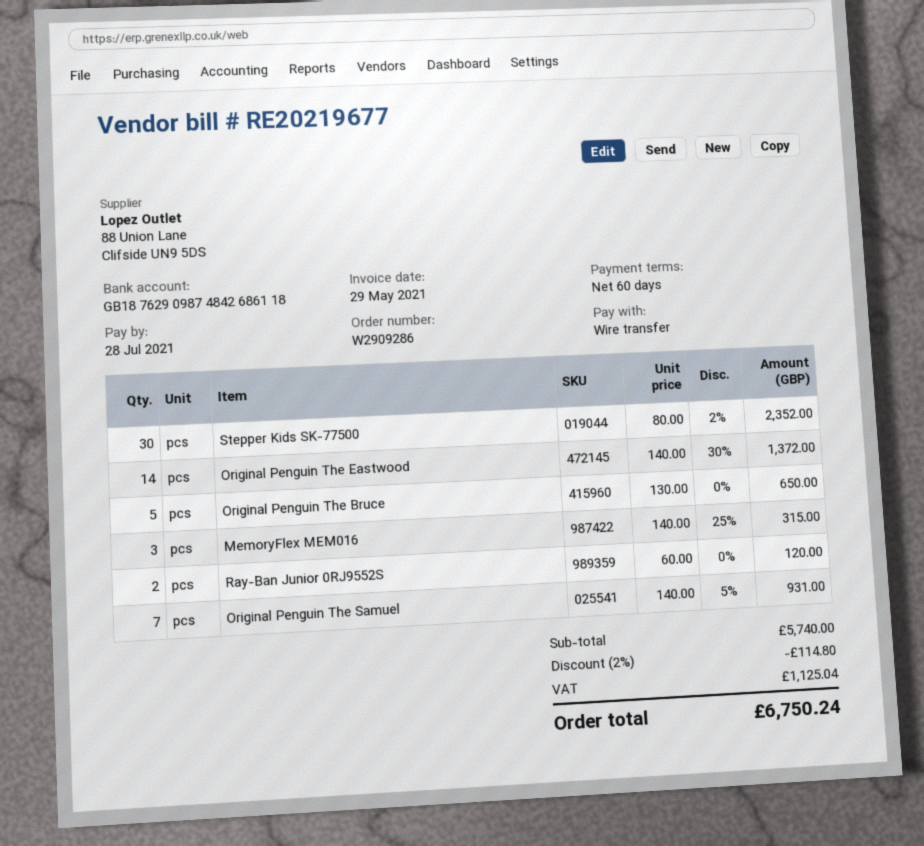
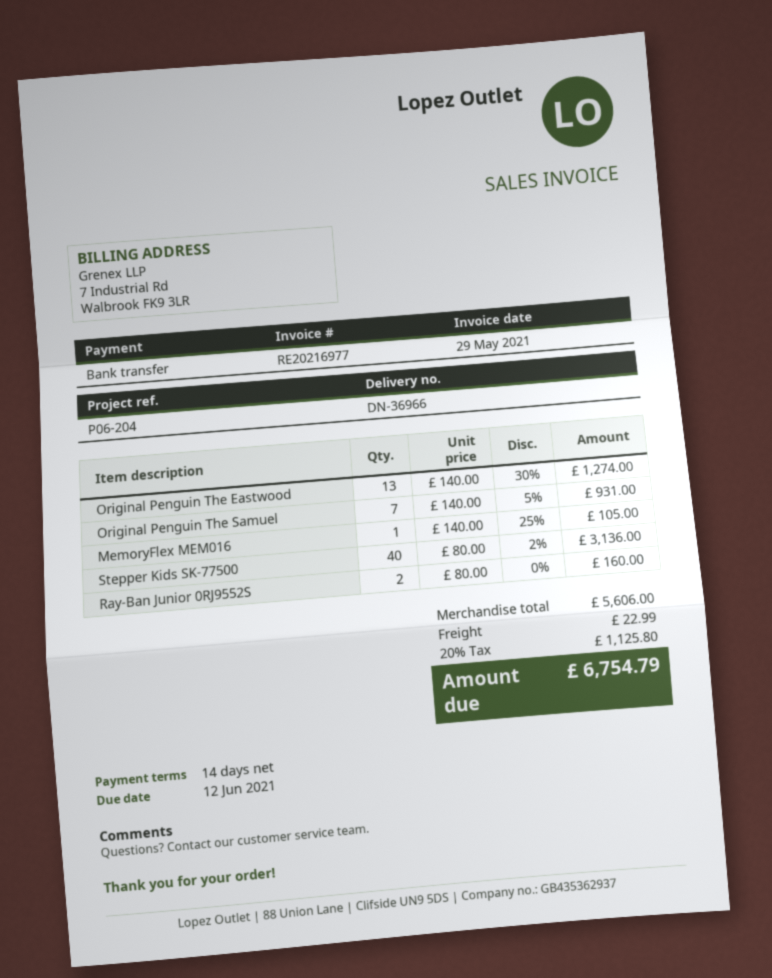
invoice number: RE20219677 -> RE20216977
payment terms: 60 days -> 14 days
due date: 2021-07-28 -> 2021-06-12
Stepper Kids SK-77500: 30 x 80.00 - 2% = 2352.00 -> 40 x 80.00 - 2% = 3136.00
Original Penguin The Eastwood: 14 x 140.00 - 30% = 1372.00 -> 13 x 140.00 - 30% = 1274.00
Original Penguin The Bruce: 5 x 130.00 = 650.00 -> none
MemoryFlex MEM016: 3 x 140.00 - 25% = 315.00 -> 1 x 140.00 - 25% = 105.00
Ray-Ban Junior 0RJ9552S: 2 x 60.00 = 120.00 -> 2 x 80.00 = 160.00
subtotal: 5740.00 -> 5606.00
discount: 2% = 114.80 -> none
shipping: none -> 22.99
tax: 1125.04 -> 1125.80
total: 6750.24 -> 6754.79

